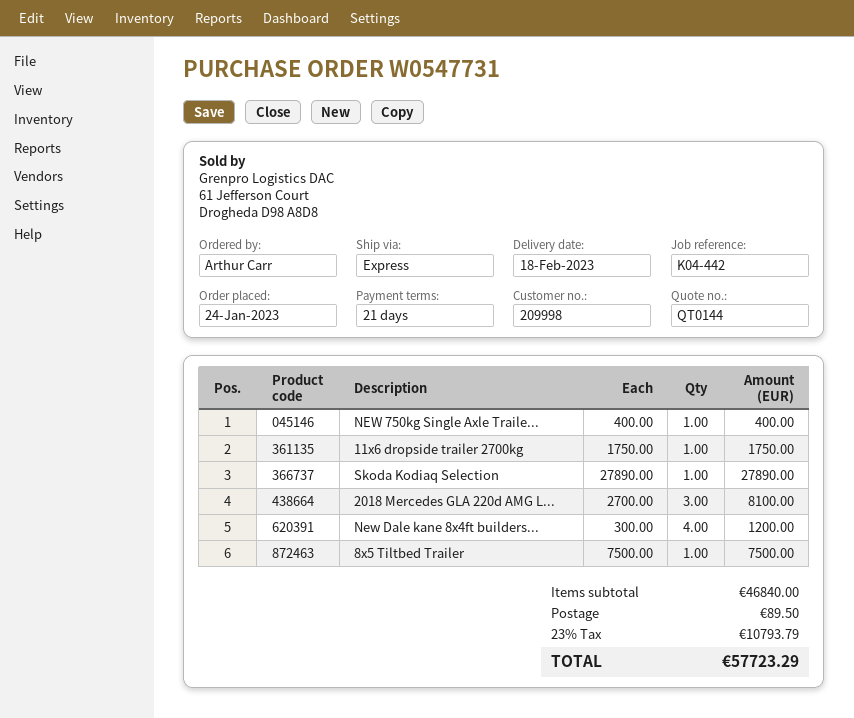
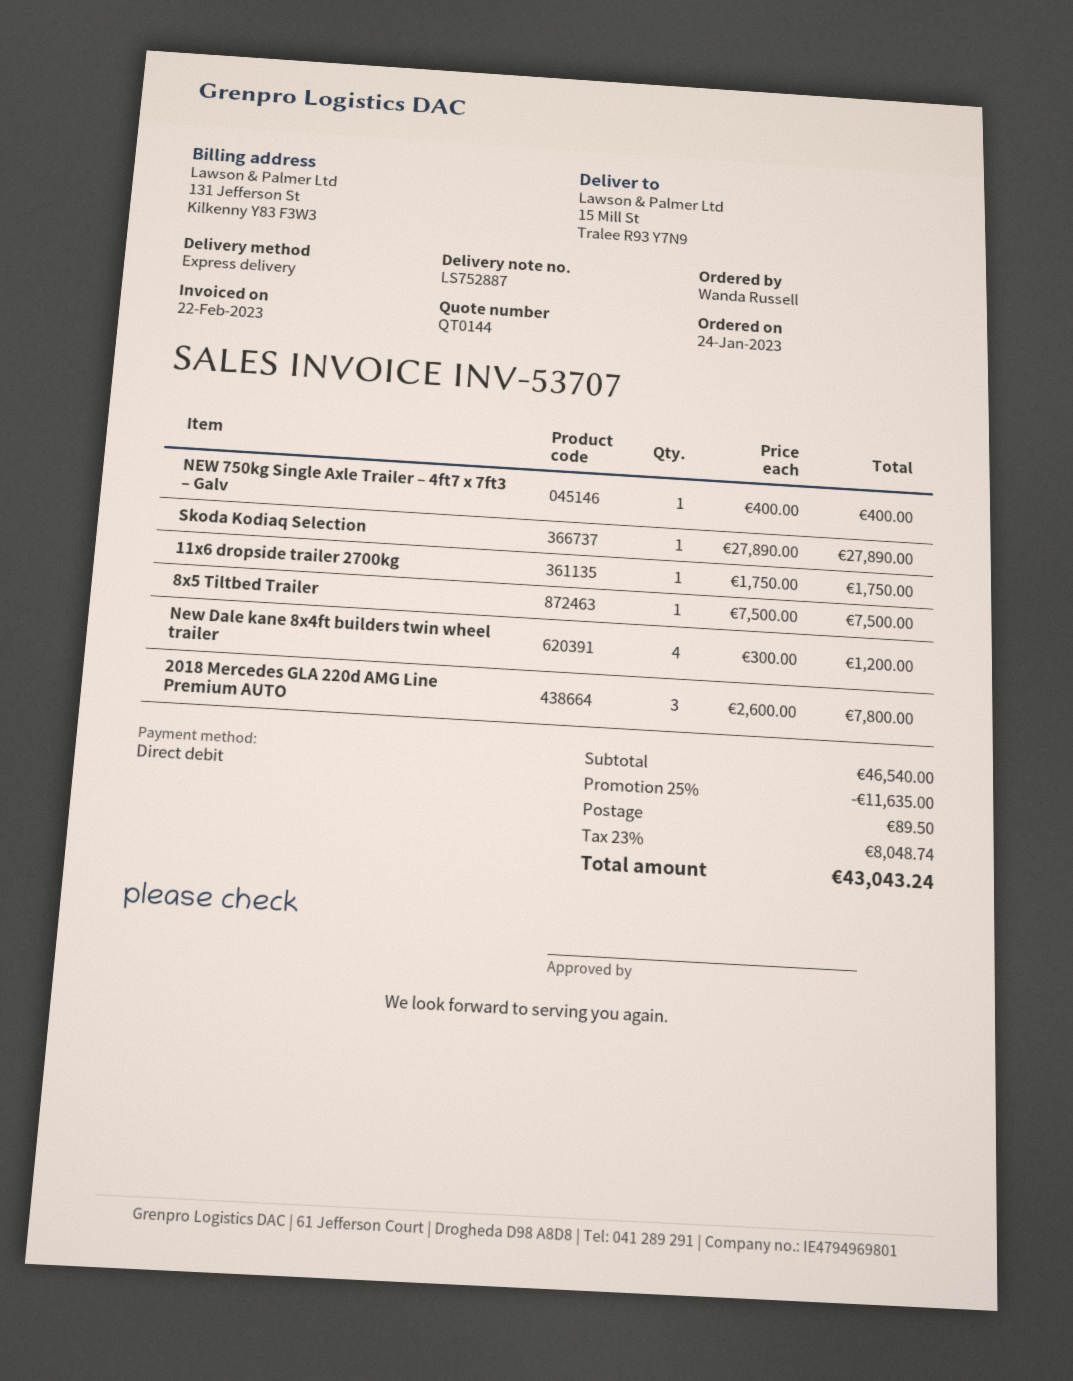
ordered by: Arthur Carr -> Wanda Russell
2018 Mercedes GLA 220d AMG L...: 3 x 2700.00 = 8100.00 -> 3 x 2600.00 = 7800.00
subtotal: 46840.00 -> 46540.00
discount: none -> 25% = 11635.00
tax: 23% = 10793.79 -> 23% = 8048.74
total: 57723.29 -> 43043.24

